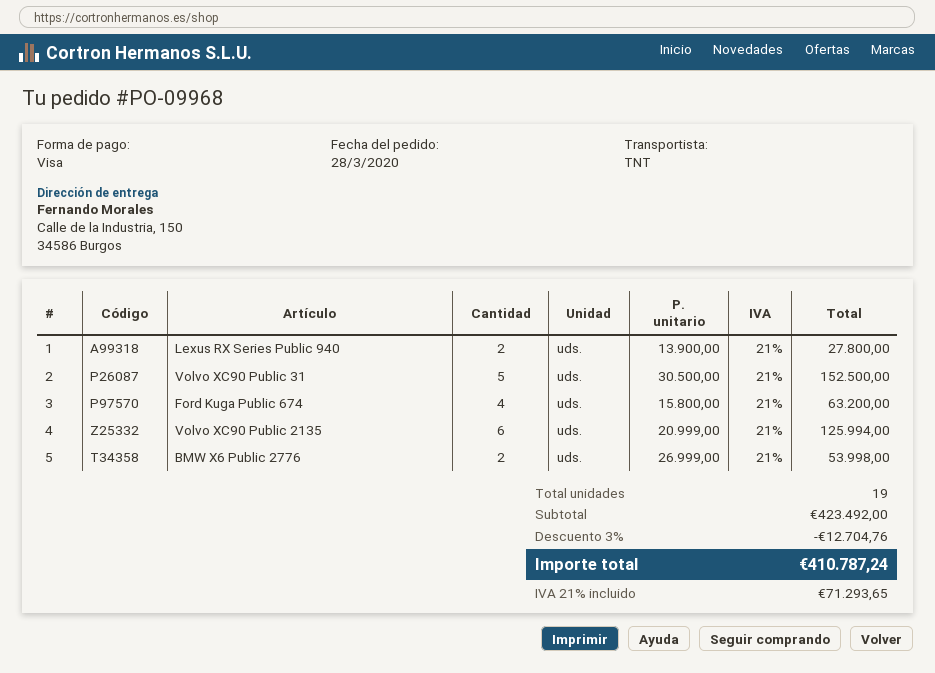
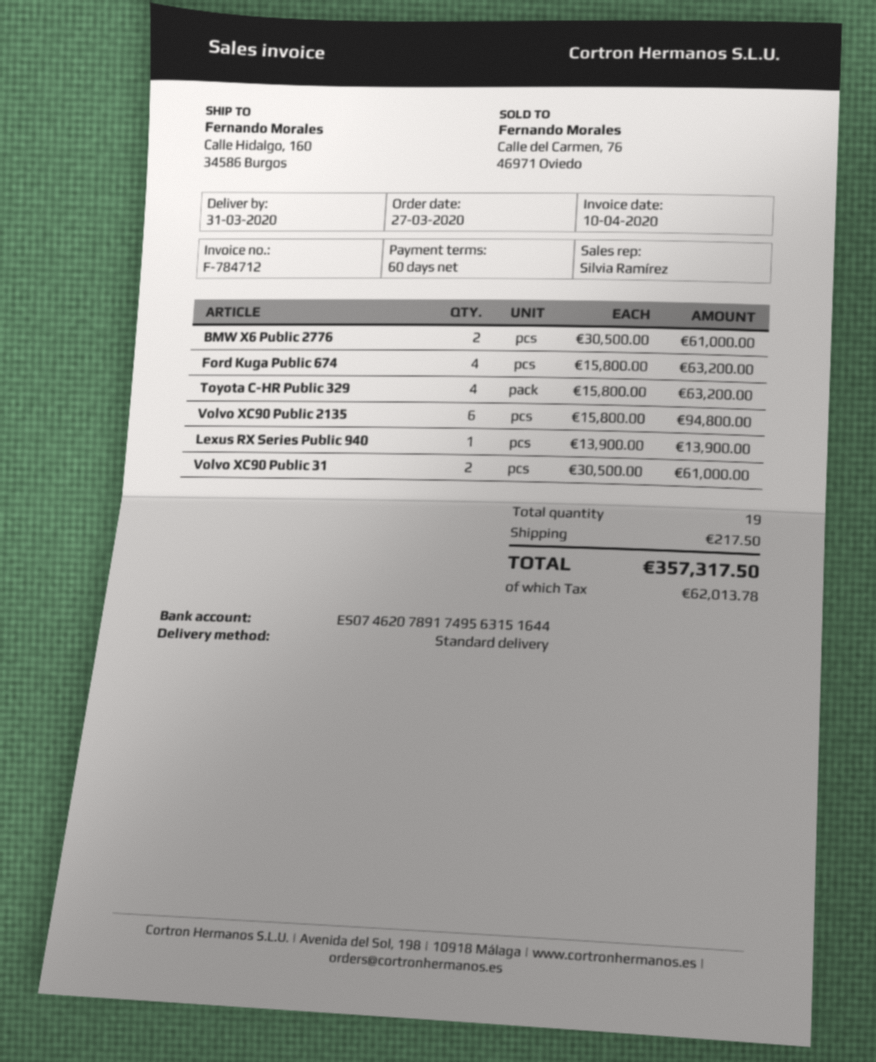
order date: 2020-03-28 -> 2020-03-27
shipping method: TNT -> standard
ship to: Calle de la Industria, 150, 34586 Burgos -> Calle Hidalgo, 160, 34586 Burgos
Lexus RX Series Public 940: 2 x 13900.00 = 27800.00 -> 1 x 13900.00 = 13900.00
Volvo XC90 Public 31: 5 x 30500.00 = 152500.00 -> 2 x 30500.00 = 61000.00
Volvo XC90 Public 2135: 6 x 20999.00 = 125994.00 -> 6 x 15800.00 = 94800.00
BMW X6 Public 2776: 2 x 26999.00 = 53998.00 -> 2 x 30500.00 = 61000.00
Toyota C-HR Public 329: none -> 4 x 15800.00 = 63200.00
discount: 3% = 12704.76 -> none
shipping: none -> 217.50
tax: 71293.65 -> 62013.78
total: 410787.24 -> 357317.50

